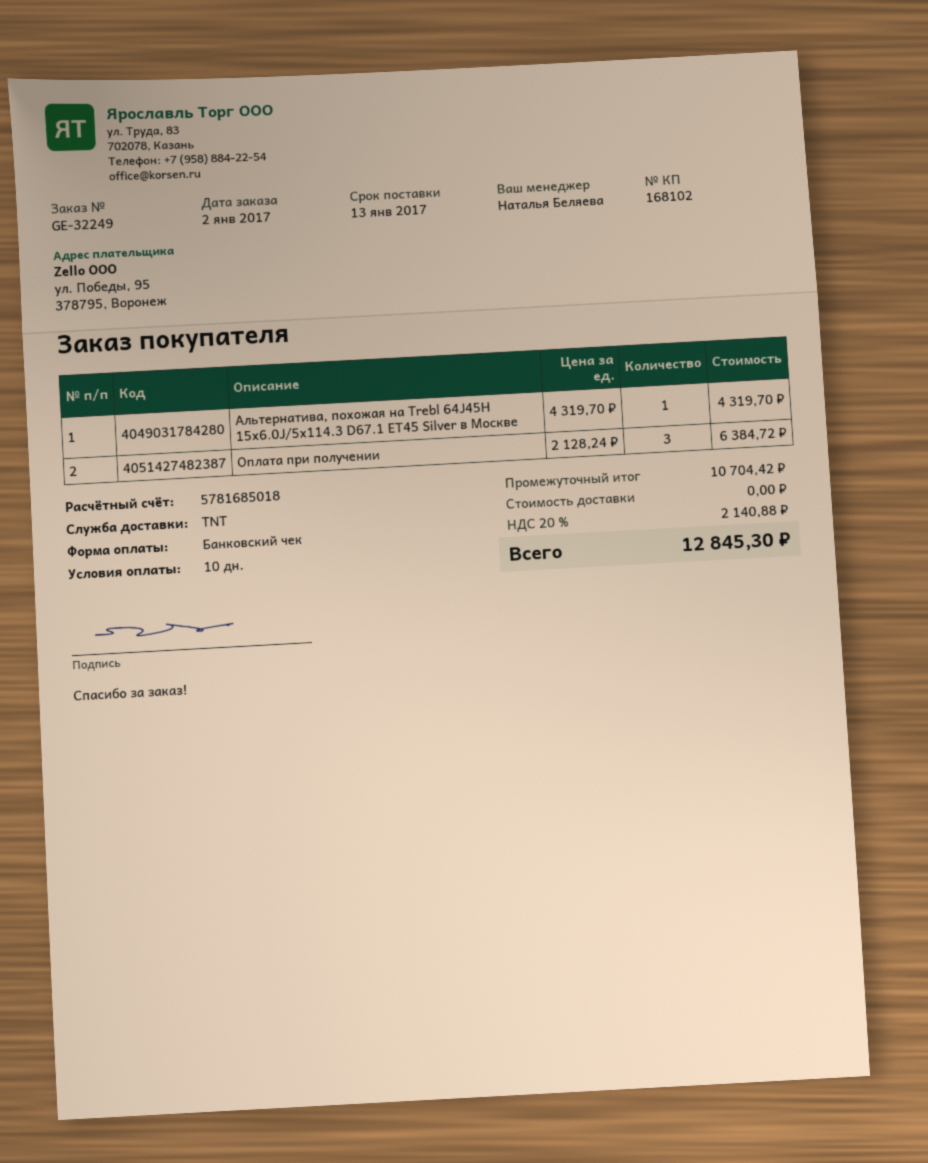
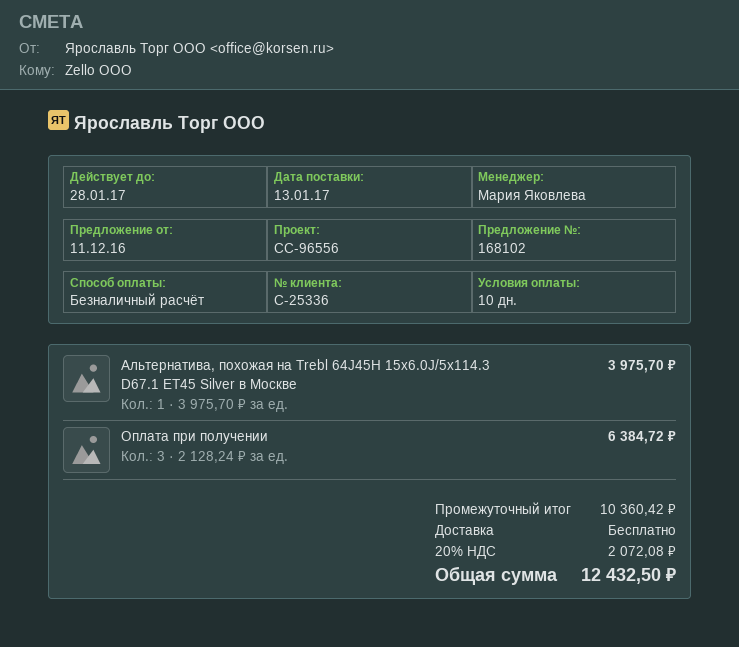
sales rep: Наталья Беляева -> Мария Яковлева
payment method: cheque -> bank transfer
Альтернатива, похожая на Trebl 64J45H 15x6.0J/5x114.3 D67.1 ET45 Silver в Москве: 1 x 4319.70 = 4319.70 -> 1 x 3975.70 = 3975.70
subtotal: 10704.42 -> 10360.42
tax: 20% = 2140.88 -> 20% = 2072.08
total: 12845.30 -> 12432.50

